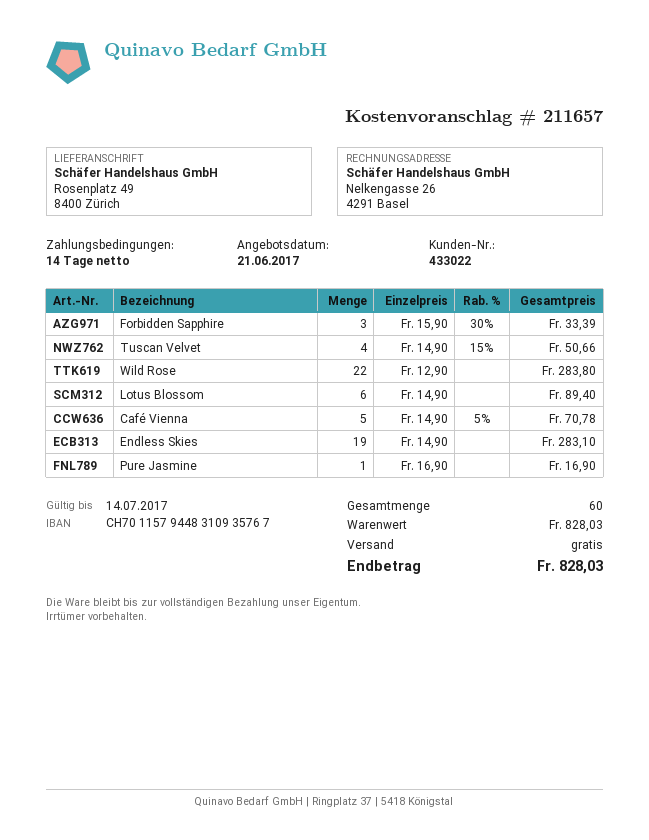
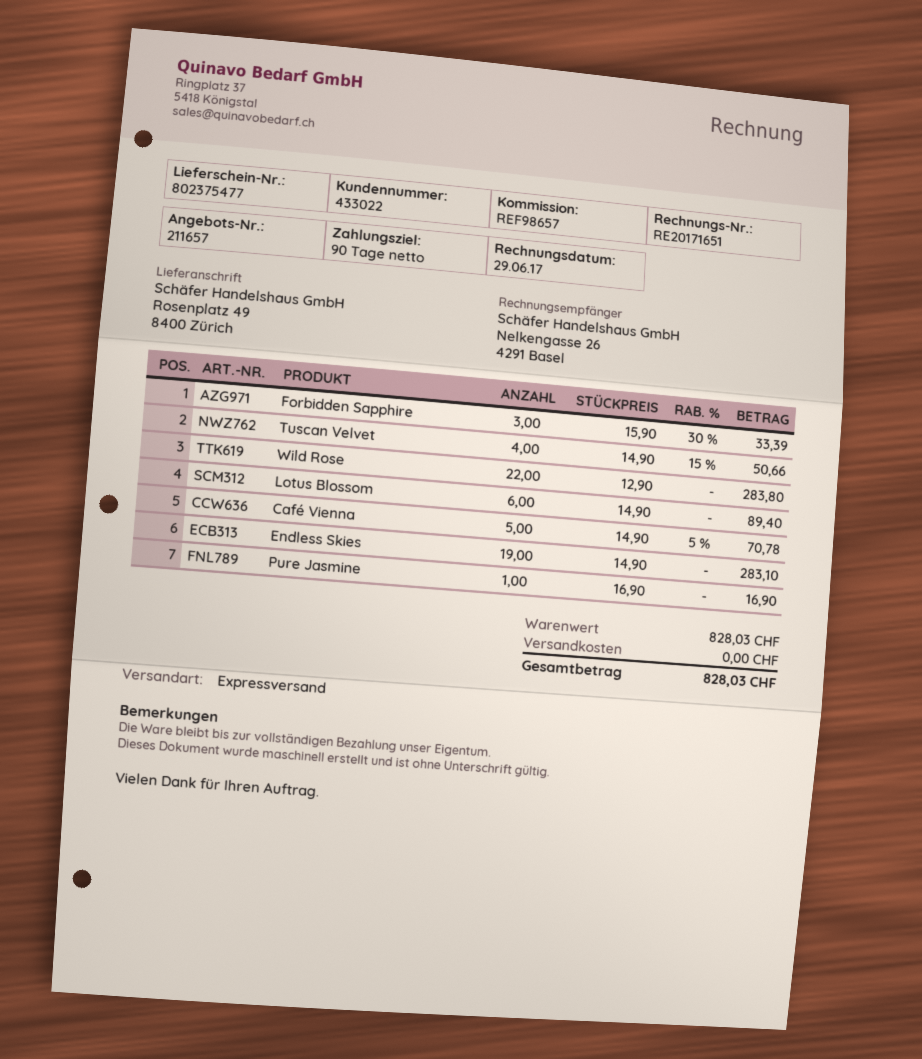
payment terms: 14 days -> 90 days

